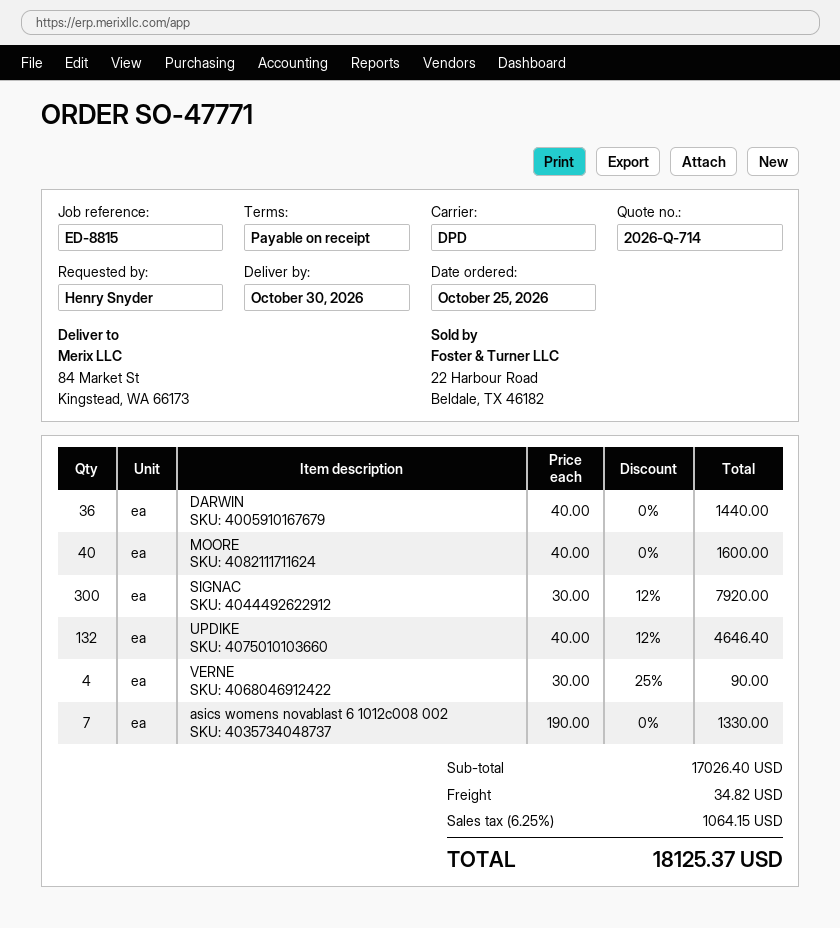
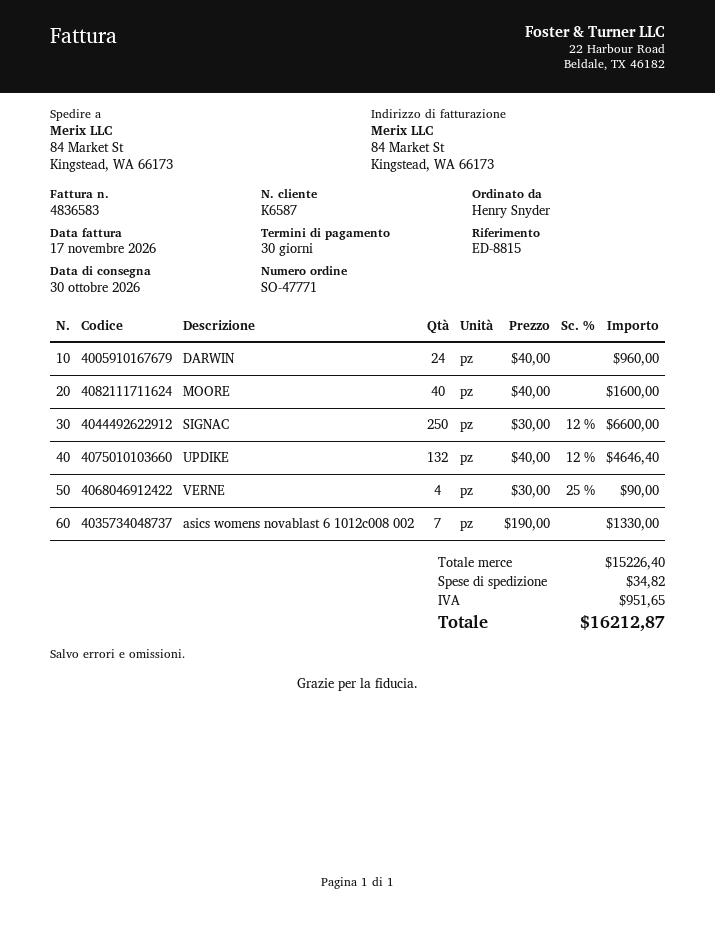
payment terms: on receipt -> 30 days
DARWIN: 36 x 40.00 = 1440.00 -> 24 x 40.00 = 960.00
SIGNAC: 300 x 30.00 - 12% = 7920.00 -> 250 x 30.00 - 12% = 6600.00
subtotal: 17026.40 -> 15226.40
tax: 1064.15 -> 951.65
total: 18125.37 -> 16212.87

